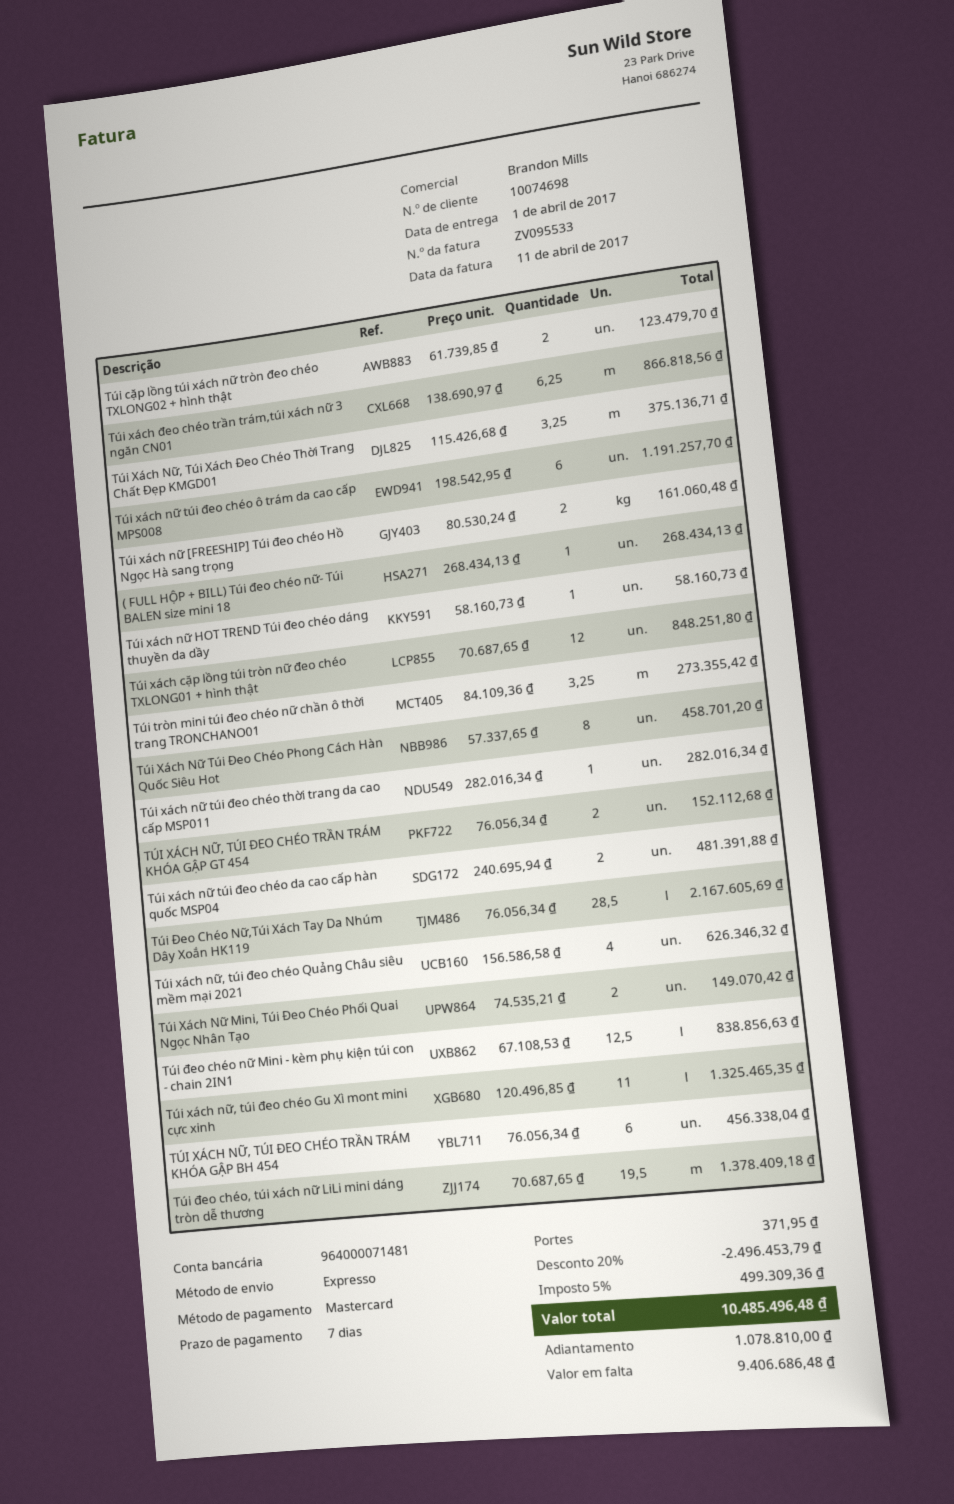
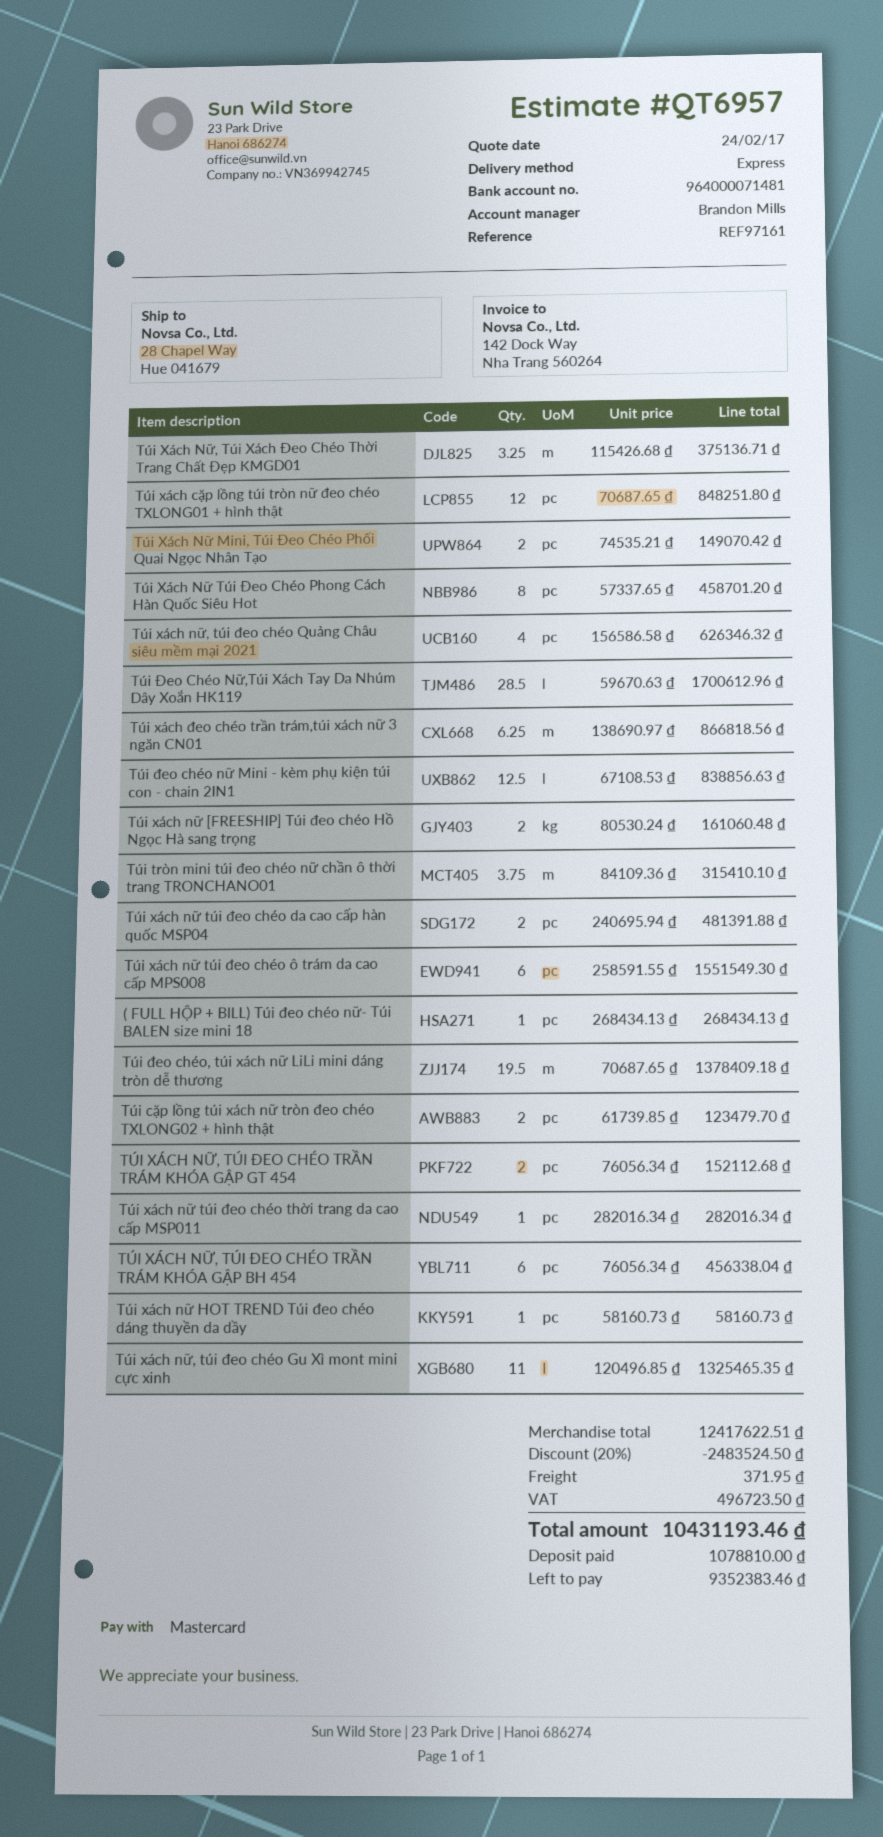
Túi xách nữ túi đeo chéo ô trám da cao cấp MPS008: 6 x 198542.95 = 1191257.70 -> 6 x 258591.55 = 1551549.30
Túi tròn mini túi đeo chéo nữ chần ô thời trang TRONCHANO01: 3.25 x 84109.36 = 273355.42 -> 3.75 x 84109.36 = 315410.10
Túi Đeo Chéo Nữ,Túi Xách Tay Da Nhúm Dây Xoắn HK119: 28.5 x 76056.34 = 2167605.69 -> 28.5 x 59670.63 = 1700612.96
discount: 20% = 2496453.79 -> 20% = 2483524.50
tax: 499309.36 -> 496723.50
total: 10485496.48 -> 10431193.46
balance: 9406686.48 -> 9352383.46

